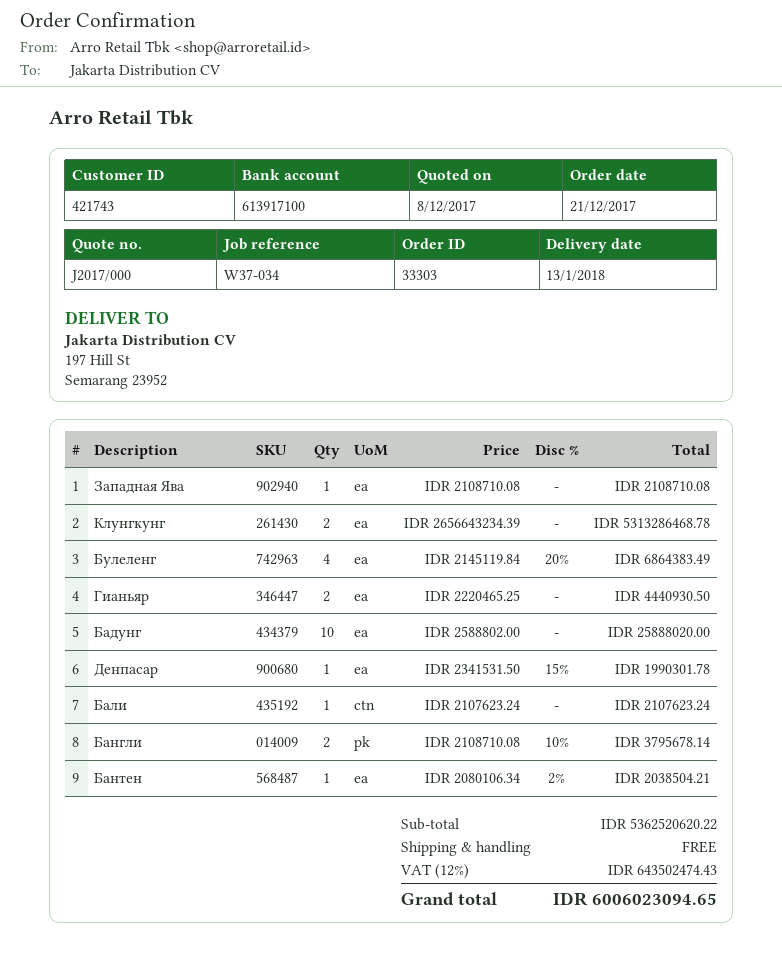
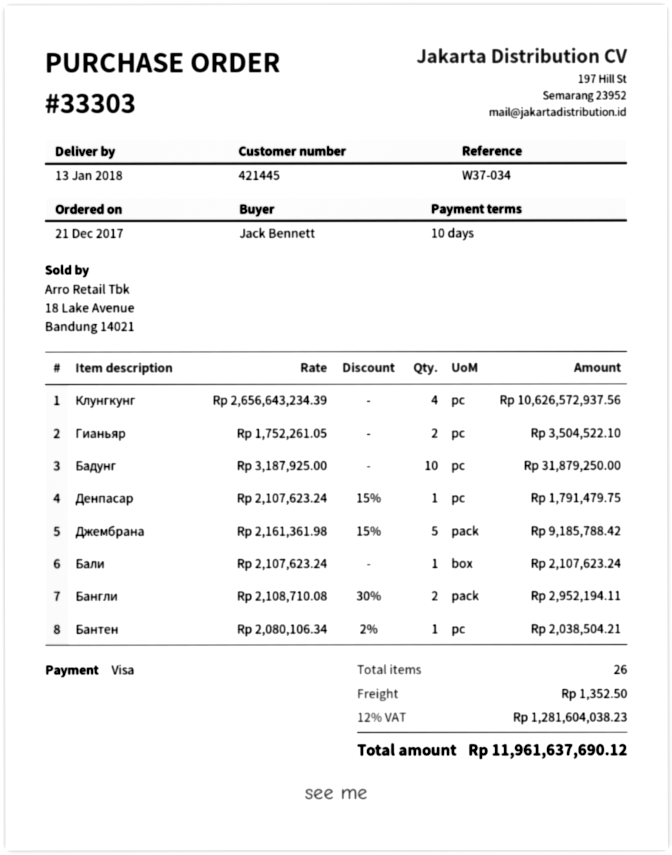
customer number: 421743 -> 421445
Западная Ява: 1 x 2108710.08 = 2108710.08 -> none
Клунгкунг: 2 x 2656643234.39 = 5313286468.78 -> 4 x 2656643234.39 = 10626572937.56
Булеленг: 4 x 2145119.84 - 20% = 6864383.49 -> none
Гианьяр: 2 x 2220465.25 = 4440930.50 -> 2 x 1752261.05 = 3504522.10
Бадунг: 10 x 2588802.00 = 25888020.00 -> 10 x 3187925.00 = 31879250.00
Денпасар: 1 x 2341531.50 - 15% = 1990301.78 -> 1 x 2107623.24 - 15% = 1791479.75
Бангли: 2 x 2108710.08 - 10% = 3795678.14 -> 2 x 2108710.08 - 30% = 2952194.11
Джембрана: none -> 5 x 2161361.98 - 15% = 9185788.42
shipping: 0.00 -> 1352.50
tax: 12% = 643502474.43 -> 12% = 1281604038.23
total: 6006023094.65 -> 11961637690.12

